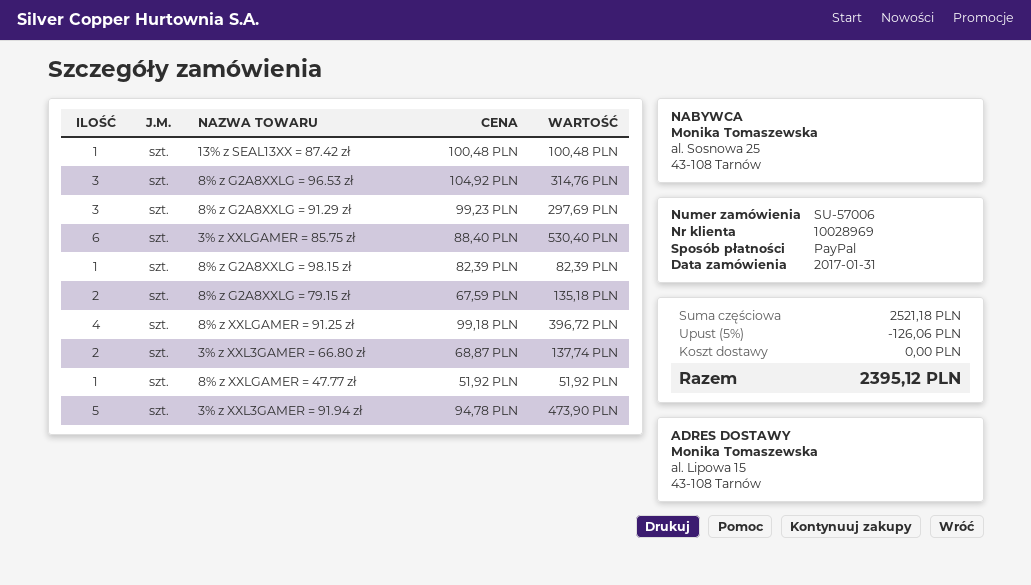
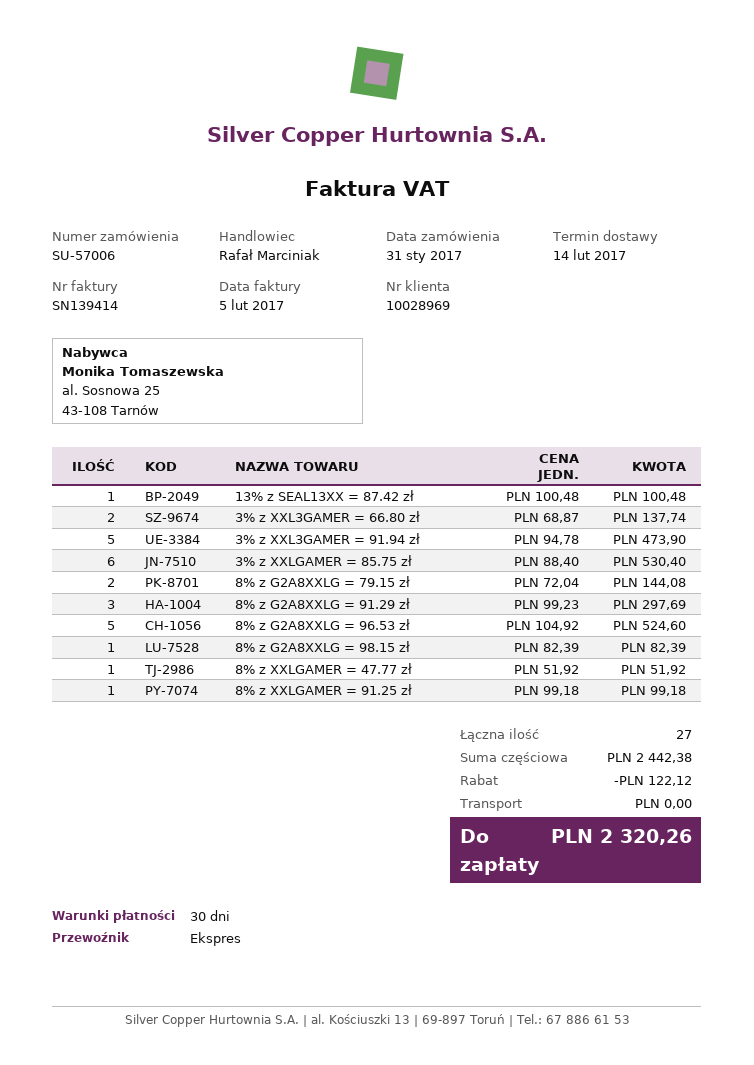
8% z G2A8XXLG = 96.53 zł: 3 x 104.92 = 314.76 -> 5 x 104.92 = 524.60
8% z G2A8XXLG = 79.15 zł: 2 x 67.59 = 135.18 -> 2 x 72.04 = 144.08
8% z XXLGAMER = 91.25 zł: 4 x 99.18 = 396.72 -> 1 x 99.18 = 99.18
subtotal: 2521.18 -> 2442.38
discount: 126.06 -> 122.12
total: 2395.12 -> 2320.26

